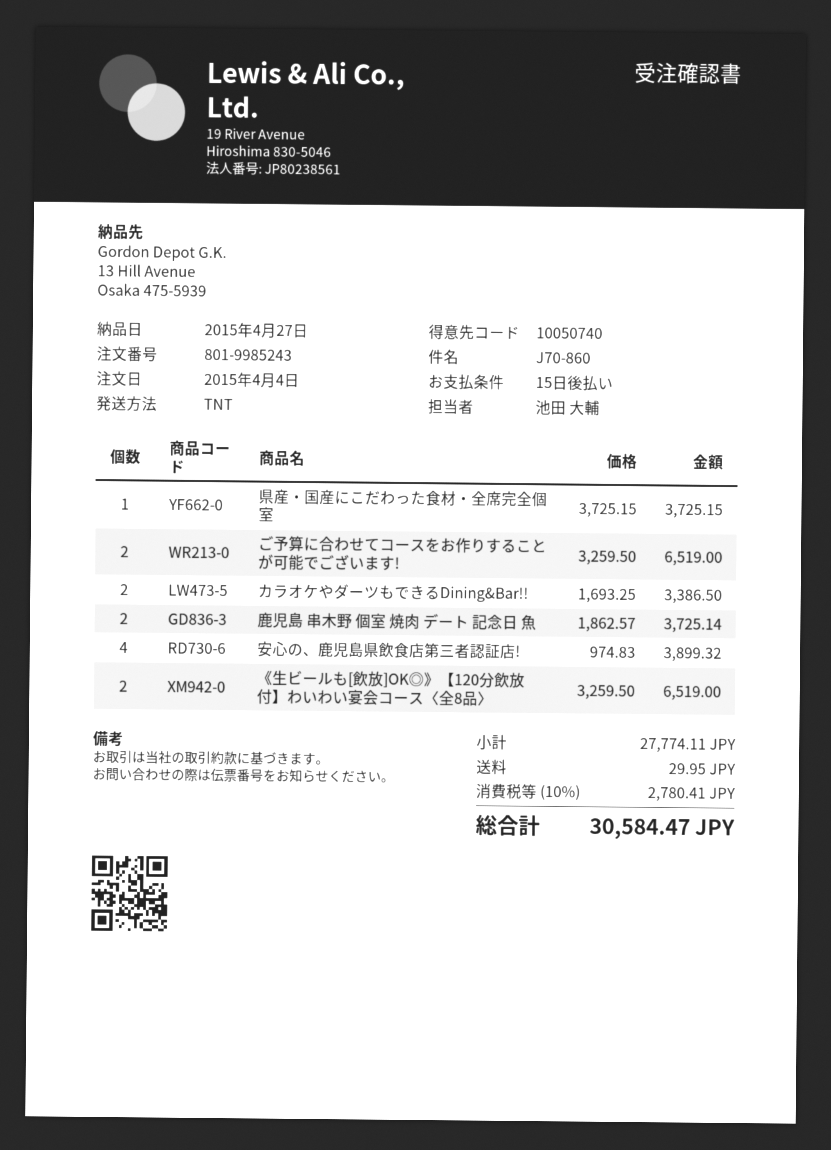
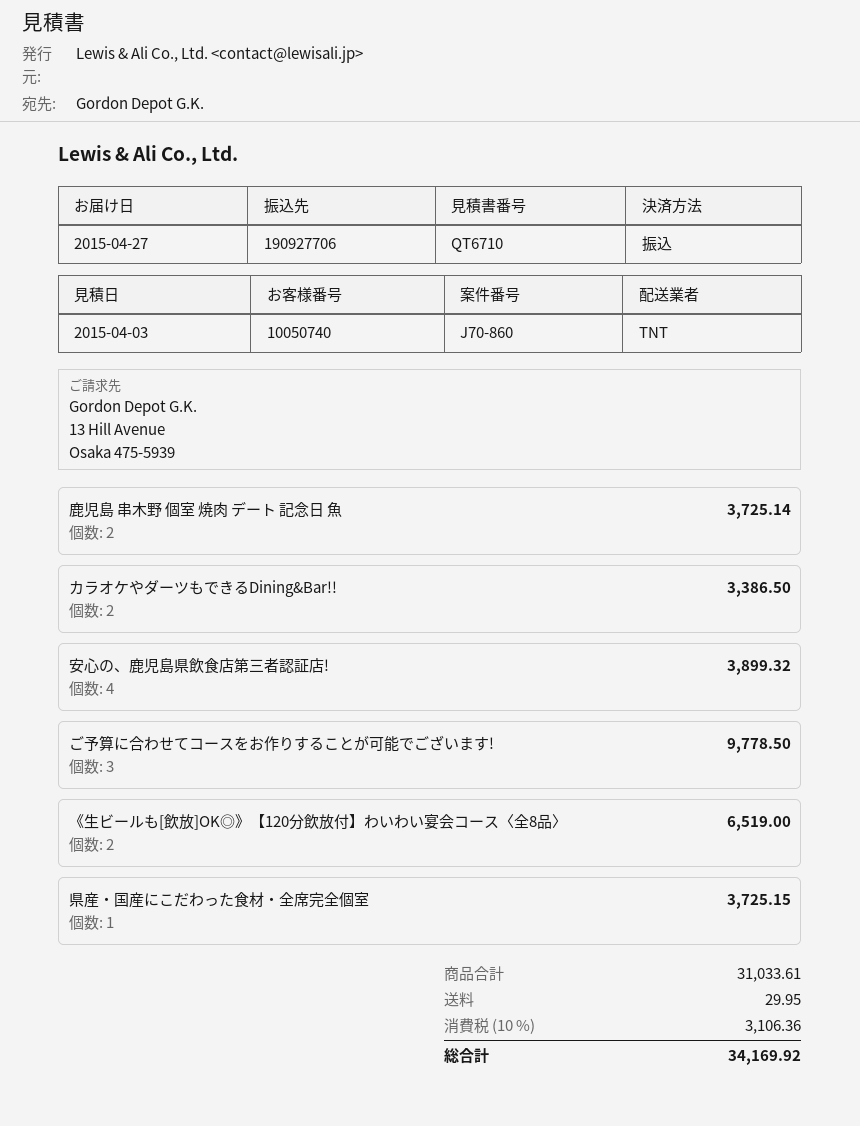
ご予算に合わせてコースをお作りすることが可能でございます!: 2 for 6519.00 -> 3 for 9778.50
subtotal: 27774.11 -> 31033.61
tax: 10% = 2780.41 -> 10% = 3106.36
total: 30584.47 -> 34169.92

